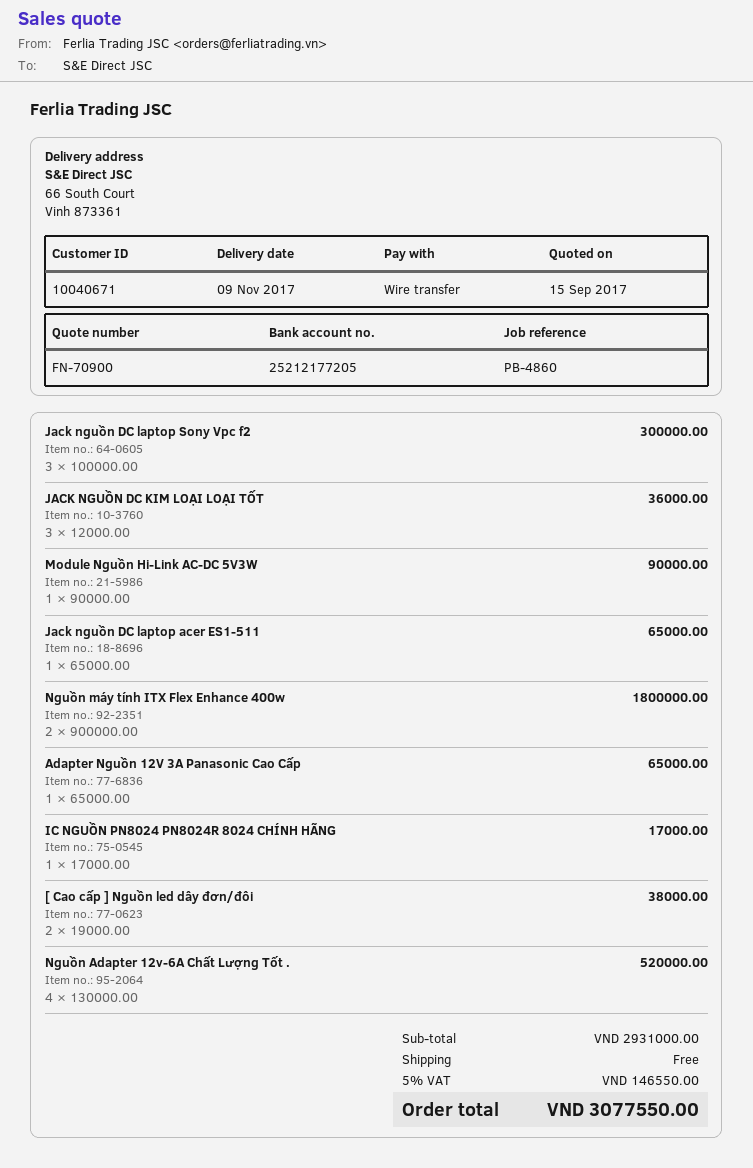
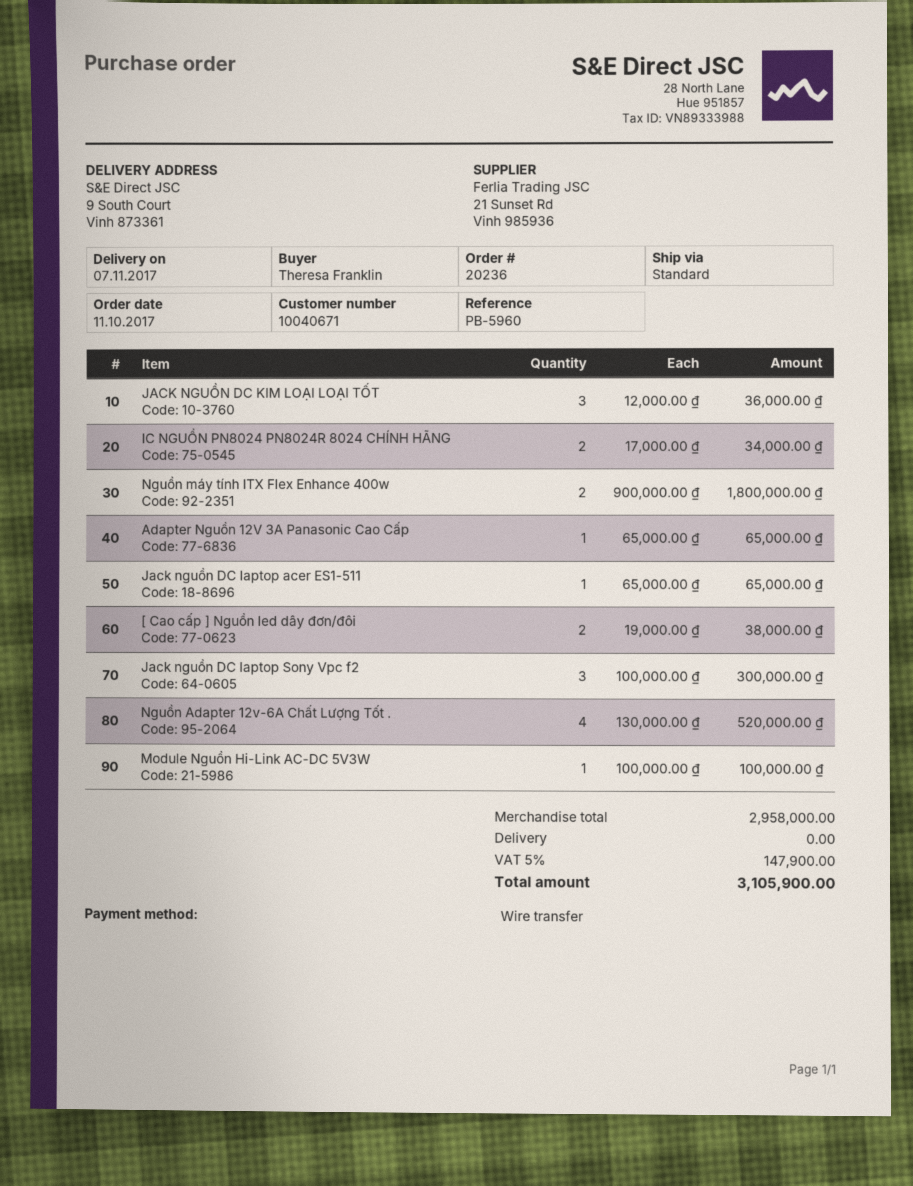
delivery date: 2017-11-09 -> 2017-11-07
reference: PB-4860 -> PB-5960
ship to: 66 South Court, Vinh 873361 -> 9 South Court, Vinh 873361
Module Nguồn Hi-Link AC-DC 5V3W: 1 x 90000.00 = 90000.00 -> 1 x 100000.00 = 100000.00
IC NGUỒN PN8024 PN8024R 8024 CHÍNH HÃNG: 1 x 17000.00 = 17000.00 -> 2 x 17000.00 = 34000.00
subtotal: 2931000.00 -> 2958000.00
tax: 5% = 146550.00 -> 5% = 147900.00
total: 3077550.00 -> 3105900.00

